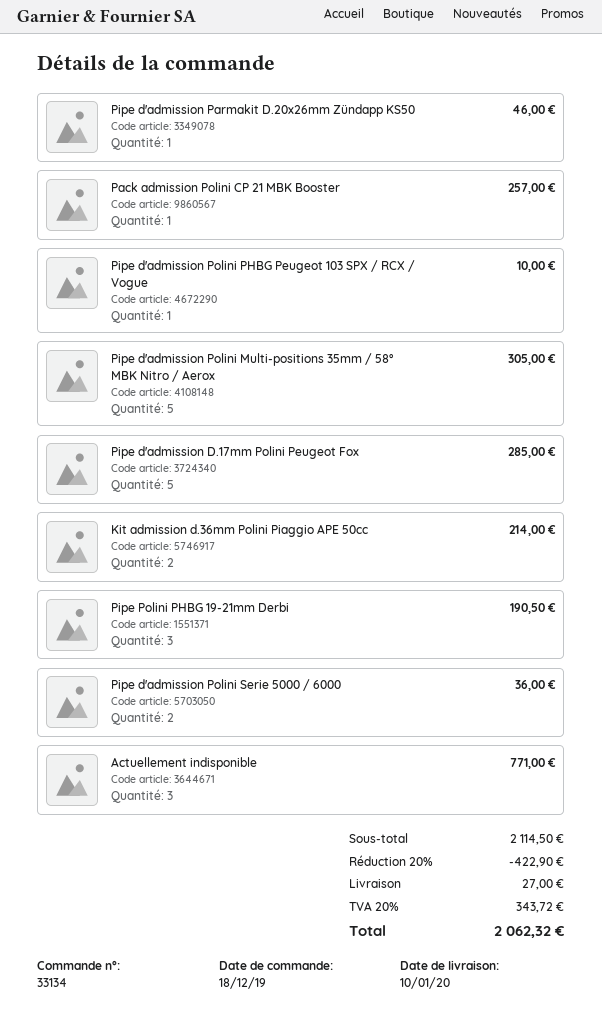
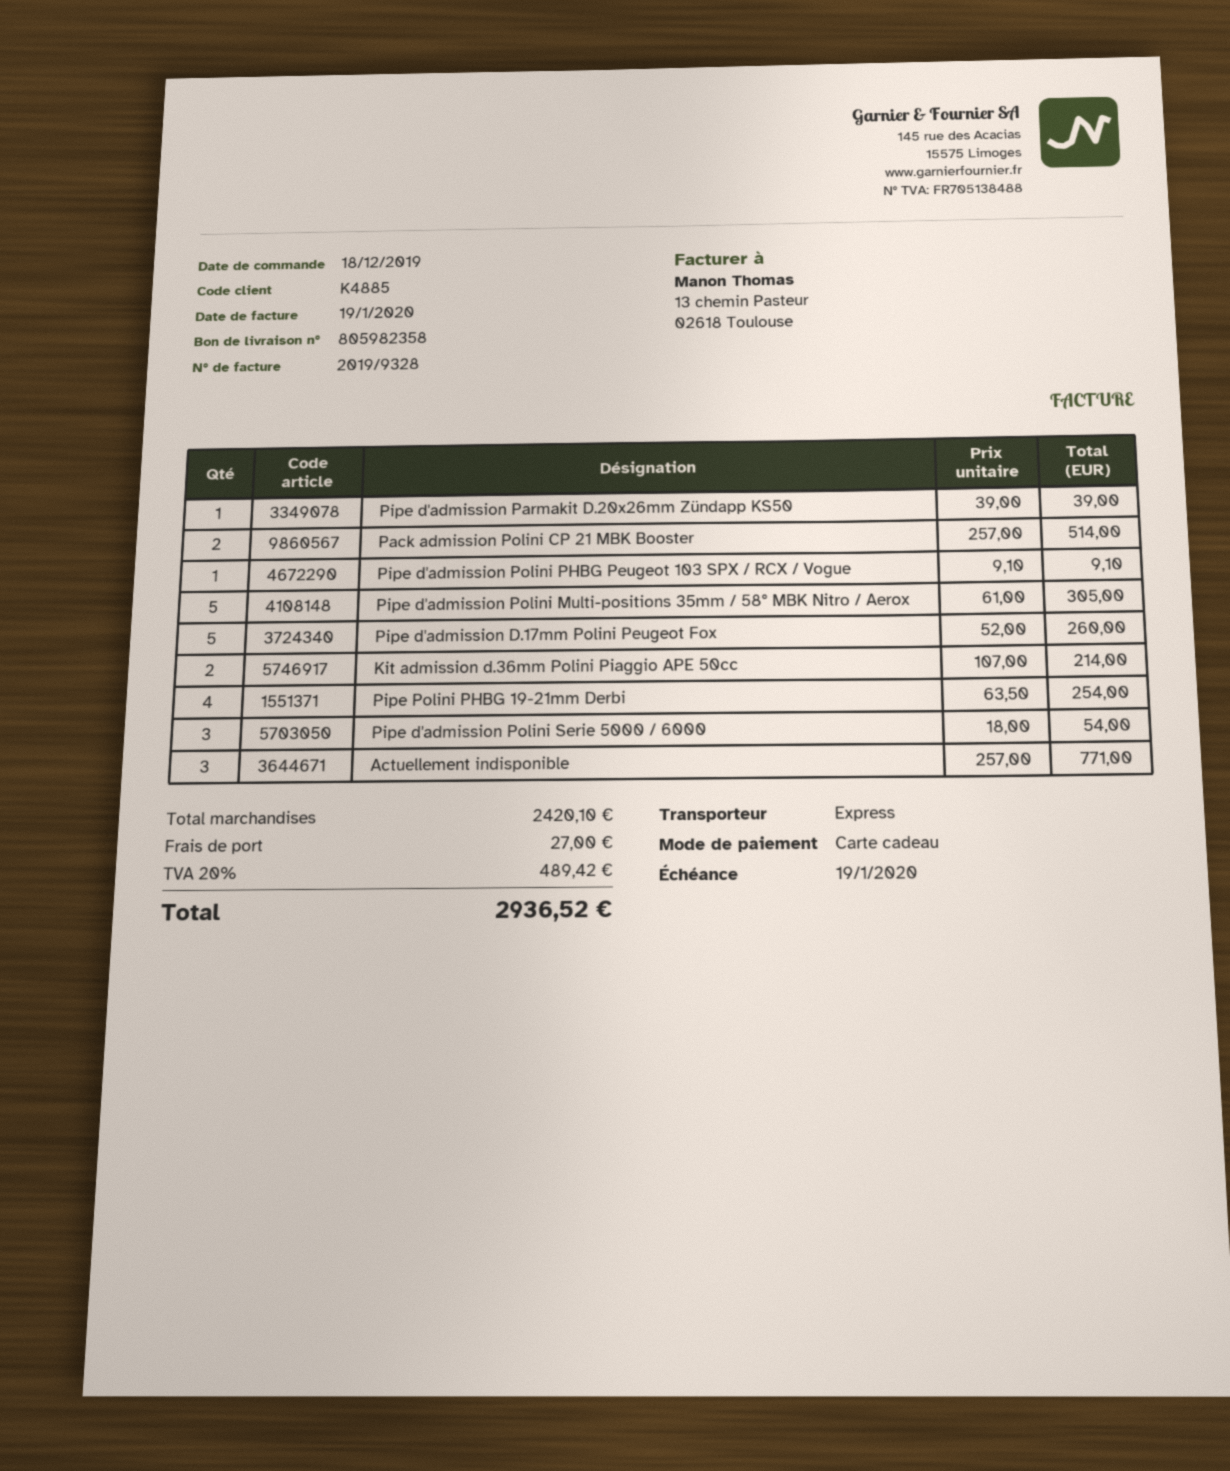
Pipe d'admission Parmakit D.20x26mm Zündapp KS50: 1 for 46.00 -> 1 for 39.00
Pack admission Polini CP 21 MBK Booster: 1 for 257.00 -> 2 for 514.00
Pipe d'admission Polini PHBG Peugeot 103 SPX / RCX / Vogue: 1 for 10.00 -> 1 for 9.10
Pipe d'admission D.17mm Polini Peugeot Fox: 5 for 285.00 -> 5 for 260.00
Pipe Polini PHBG 19-21mm Derbi: 3 for 190.50 -> 4 for 254.00
Pipe d'admission Polini Serie 5000 / 6000: 2 for 36.00 -> 3 for 54.00
subtotal: 2114.50 -> 2420.10
discount: 20% = 422.90 -> none
tax: 20% = 343.72 -> 20% = 489.42
total: 2062.32 -> 2936.52

